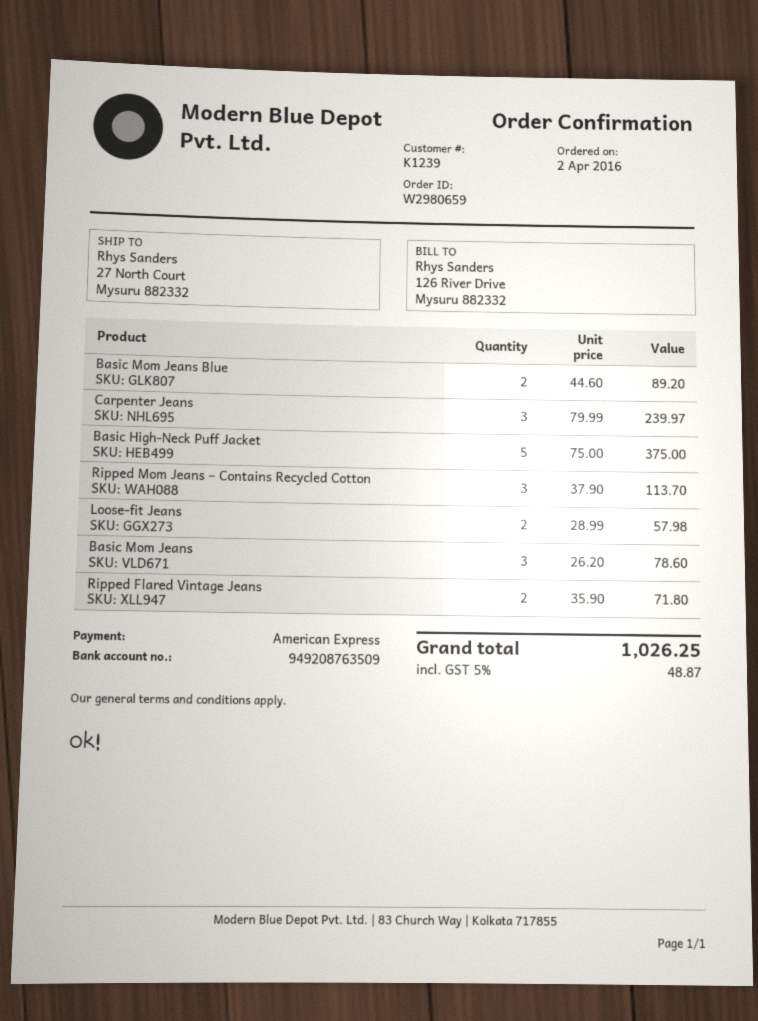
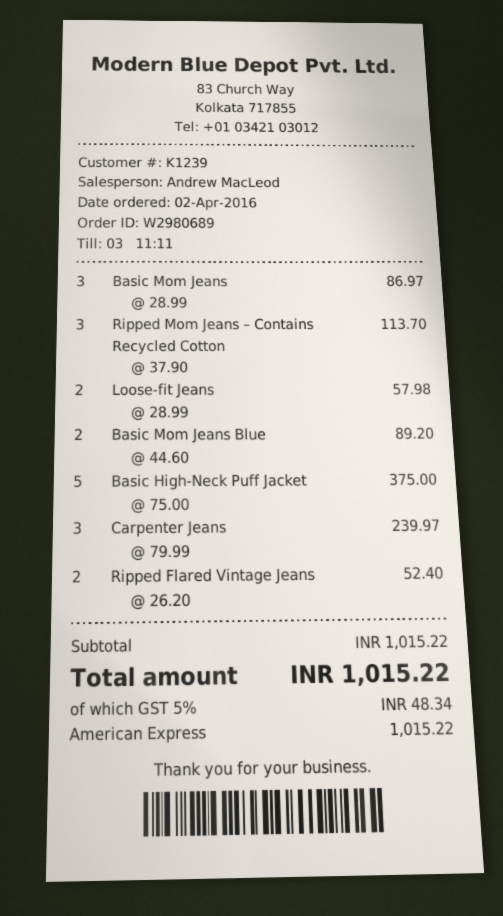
order number: W2980659 -> W2980689
Basic Mom Jeans: 3 x 26.20 = 78.60 -> 3 x 28.99 = 86.97
Ripped Flared Vintage Jeans: 2 x 35.90 = 71.80 -> 2 x 26.20 = 52.40
tax: 5% = 48.87 -> 5% = 48.34
total: 1026.25 -> 1015.22

